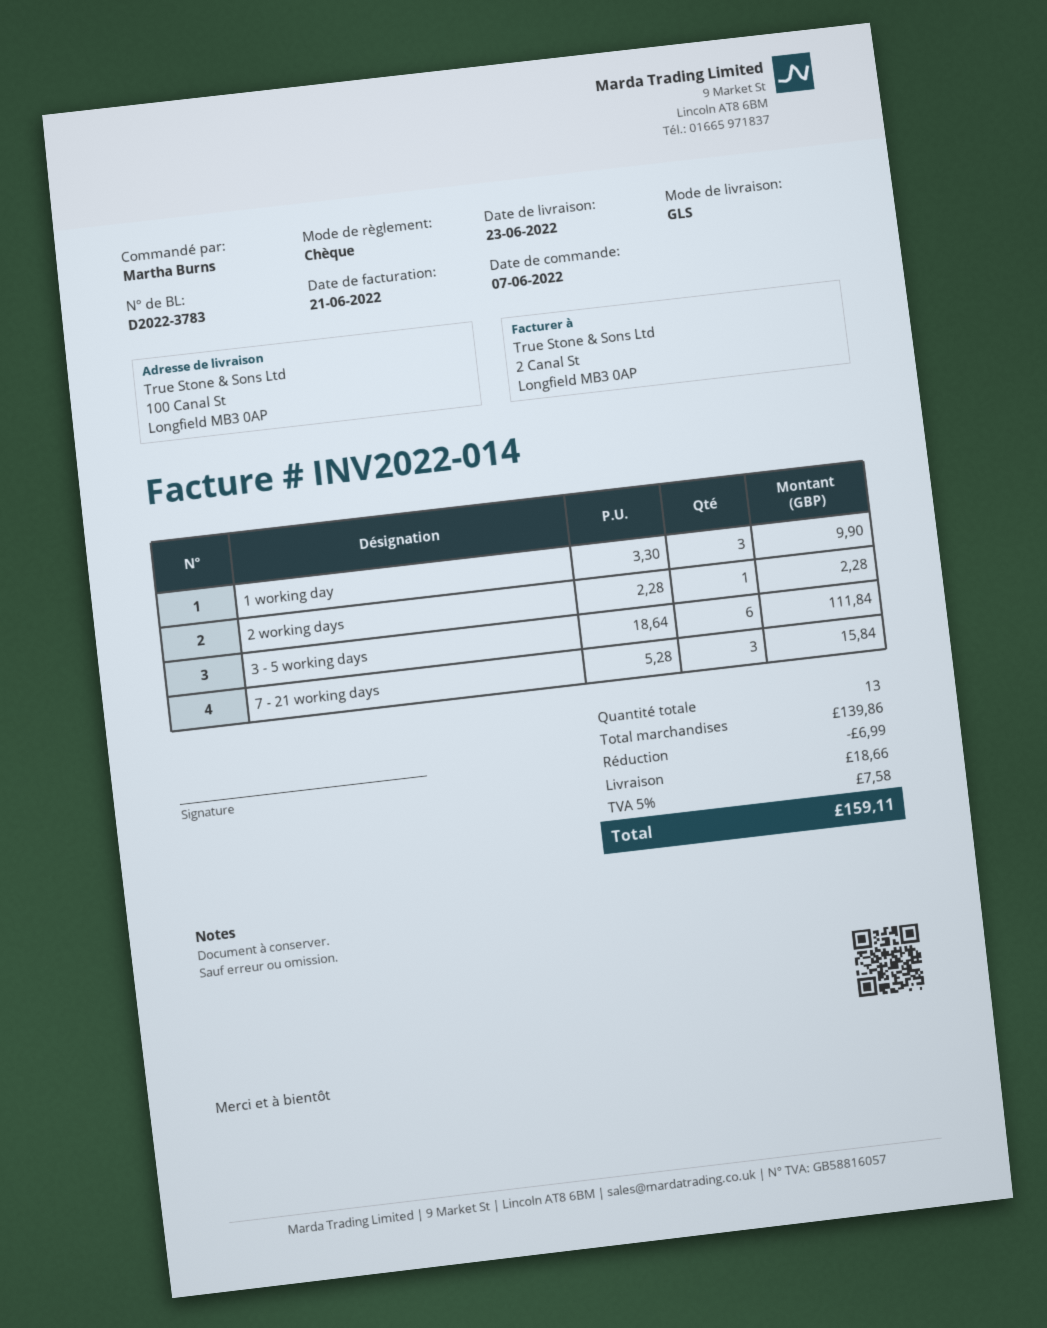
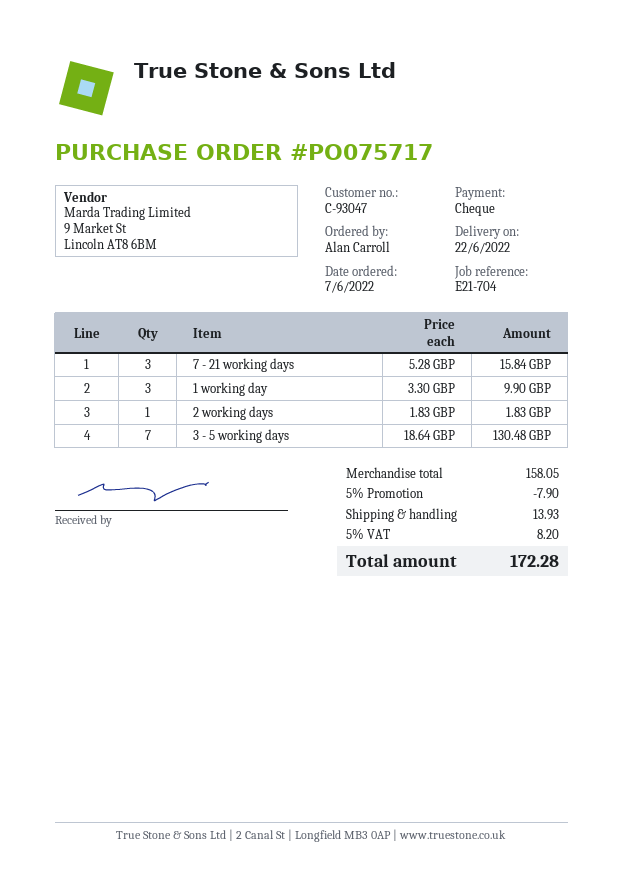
delivery date: 2022-06-23 -> 2022-06-22
ordered by: Martha Burns -> Alan Carroll
2 working days: 1 x 2.28 = 2.28 -> 1 x 1.83 = 1.83
3 - 5 working days: 6 x 18.64 = 111.84 -> 7 x 18.64 = 130.48
subtotal: 139.86 -> 158.05
discount: 6.99 -> 7.90
shipping: 18.66 -> 13.93
tax: 5% = 7.58 -> 5% = 8.20
total: 159.11 -> 172.28

